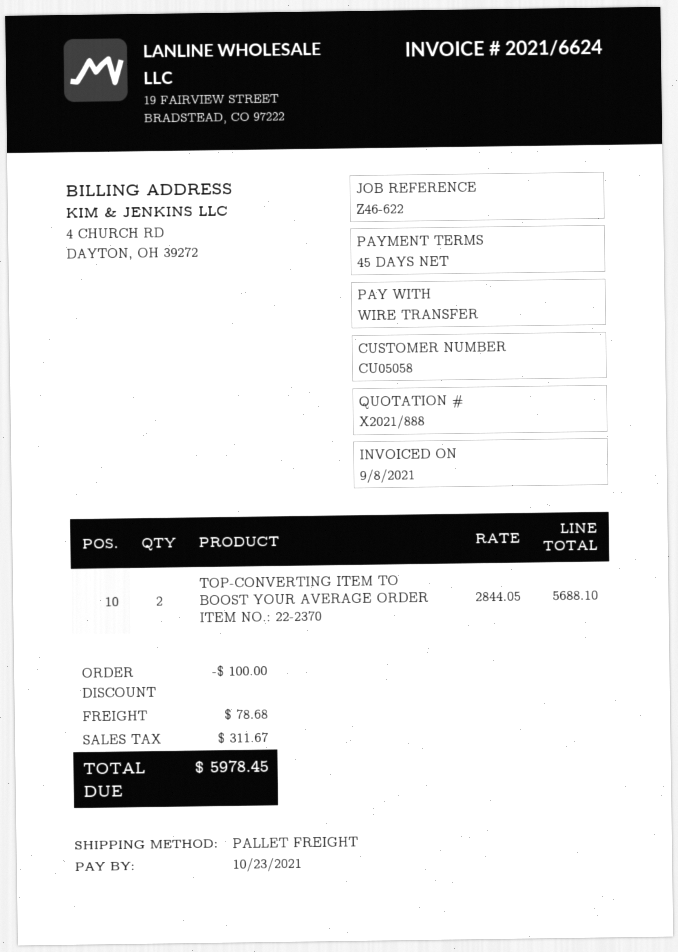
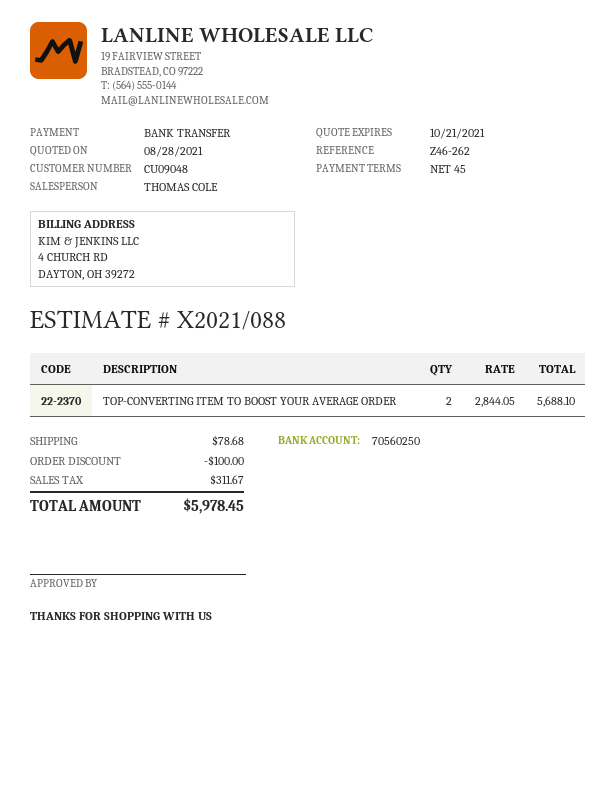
quote number: X2021/888 -> X2021/088
customer number: CU05058 -> CU09048
reference: Z46-622 -> Z46-262

